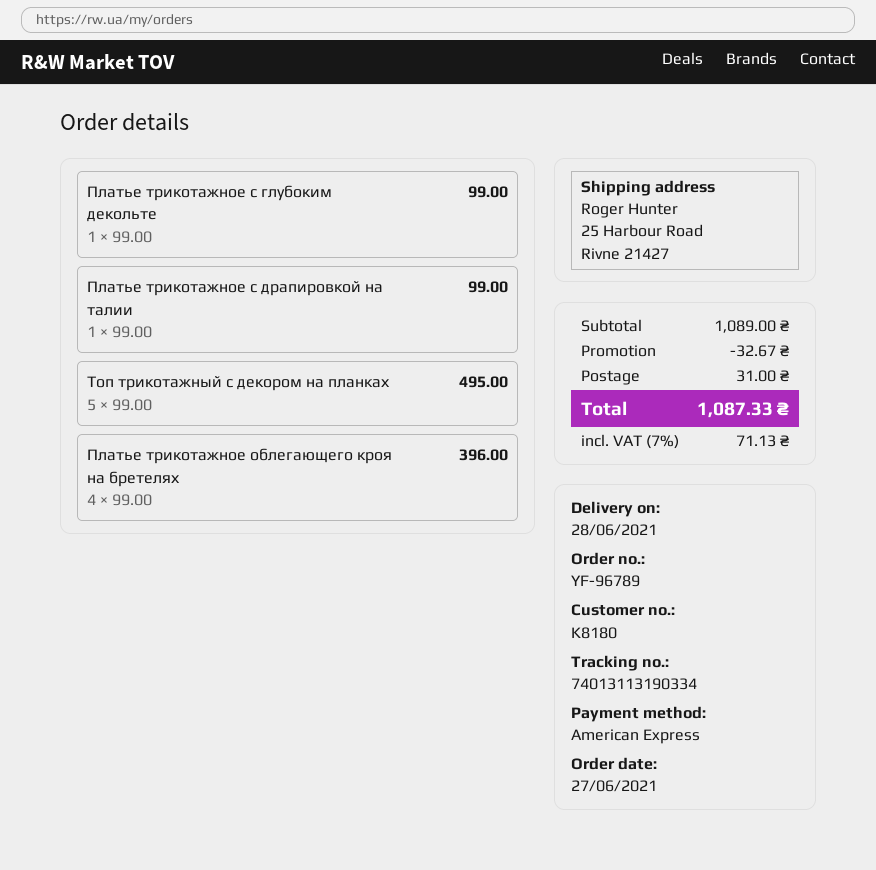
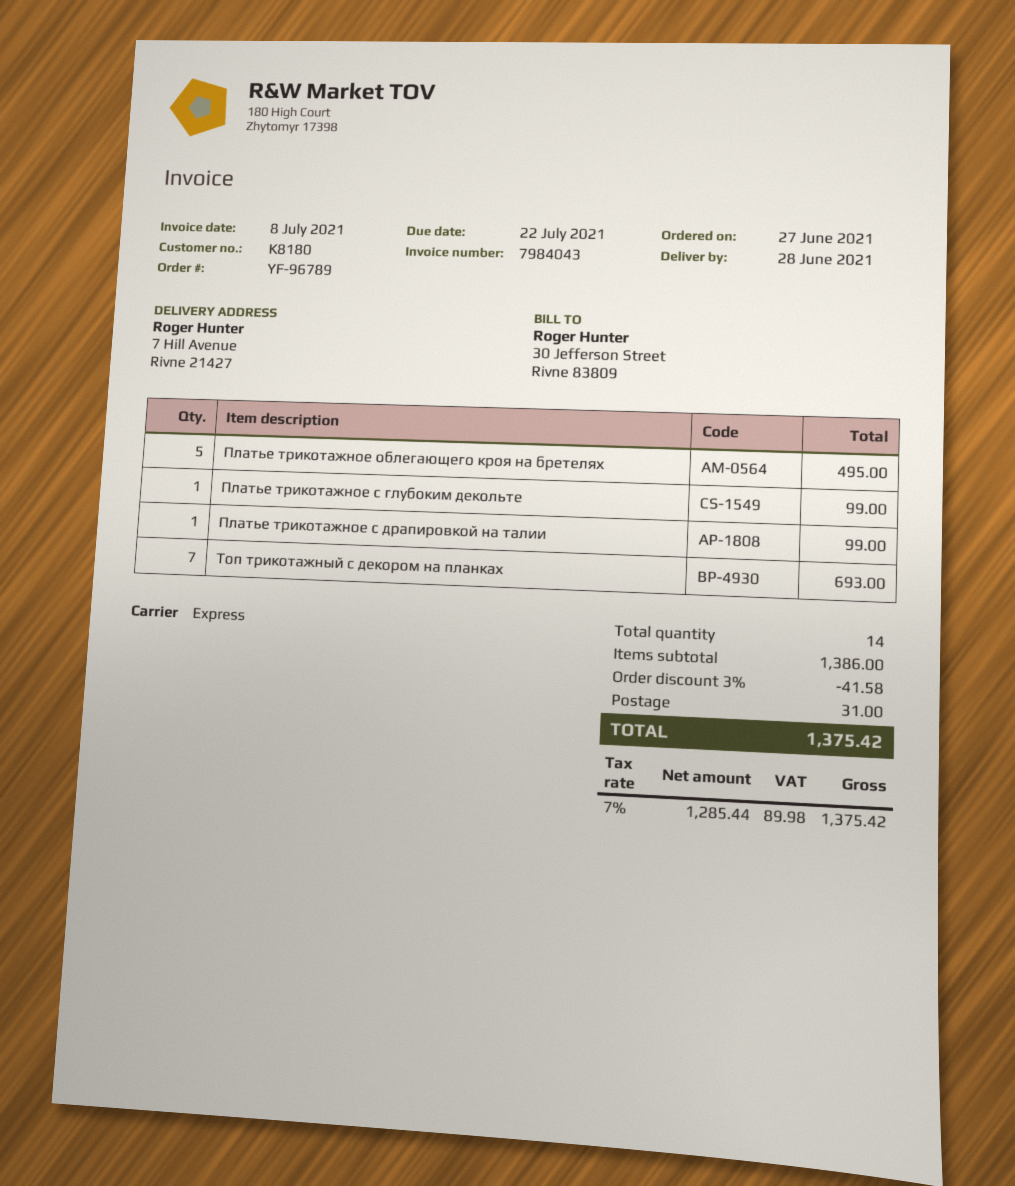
ship to: 25 Harbour Road, Rivne 21427 -> 7 Hill Avenue, Rivne 21427
Топ трикотажный с декором на планках: 5 for 495.00 -> 7 for 693.00
Платье трикотажное облегающего кроя на бретелях: 4 for 396.00 -> 5 for 495.00
subtotal: 1089.00 -> 1386.00
discount: 32.67 -> 41.58
tax: 7% = 71.13 -> 7% = 89.98
total: 1087.33 -> 1375.42

